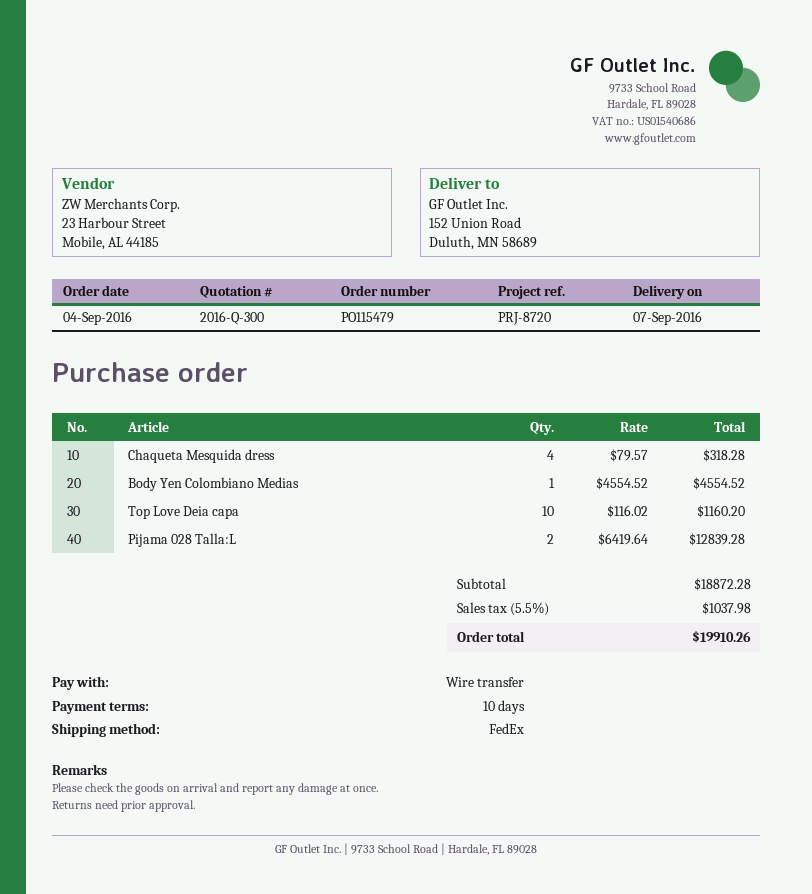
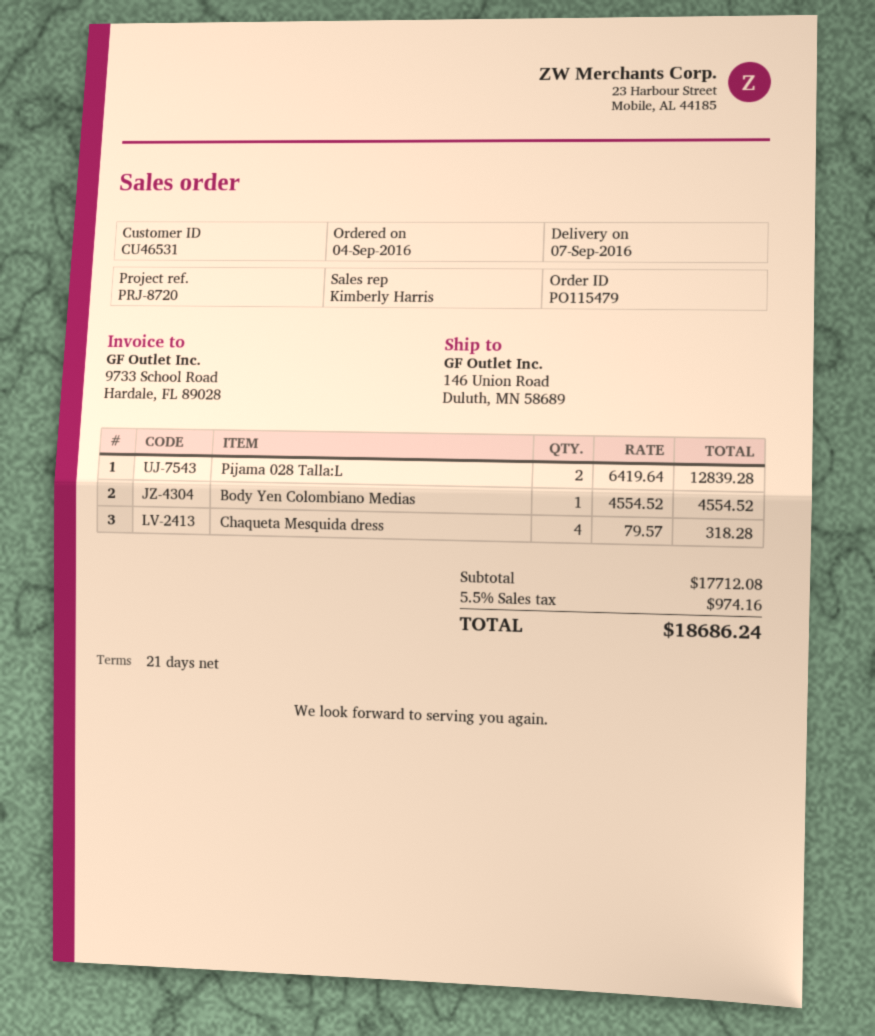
payment terms: 10 days -> 21 days
ship to: 152 Union Road, Duluth, MN 58689 -> 146 Union Road, Duluth, MN 58689
Top Love Deia capa: 10 x 116.02 = 1160.20 -> none
subtotal: 18872.28 -> 17712.08
tax: 5.5% = 1037.98 -> 5.5% = 974.16
total: 19910.26 -> 18686.24

